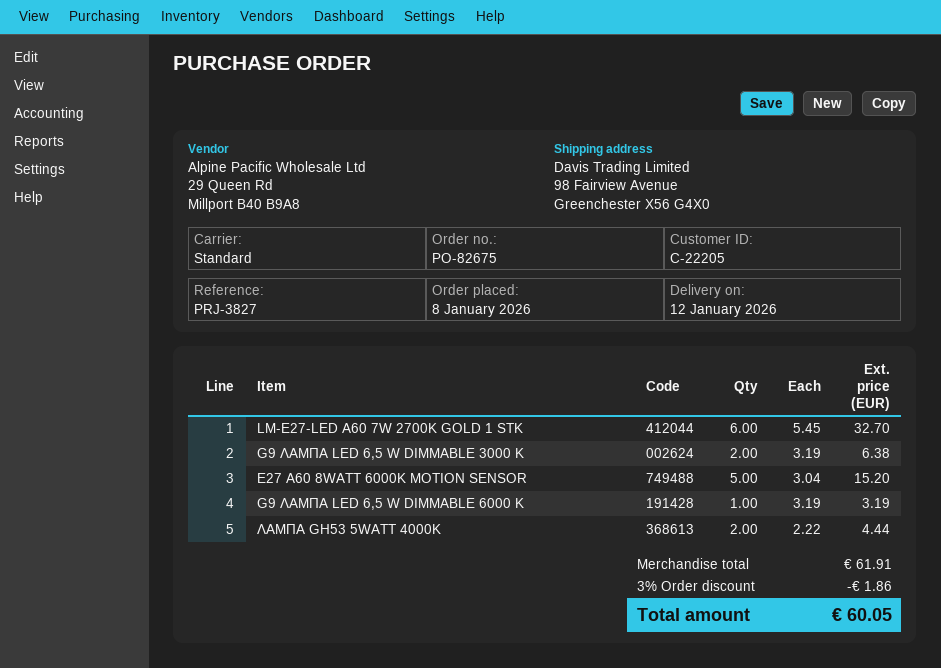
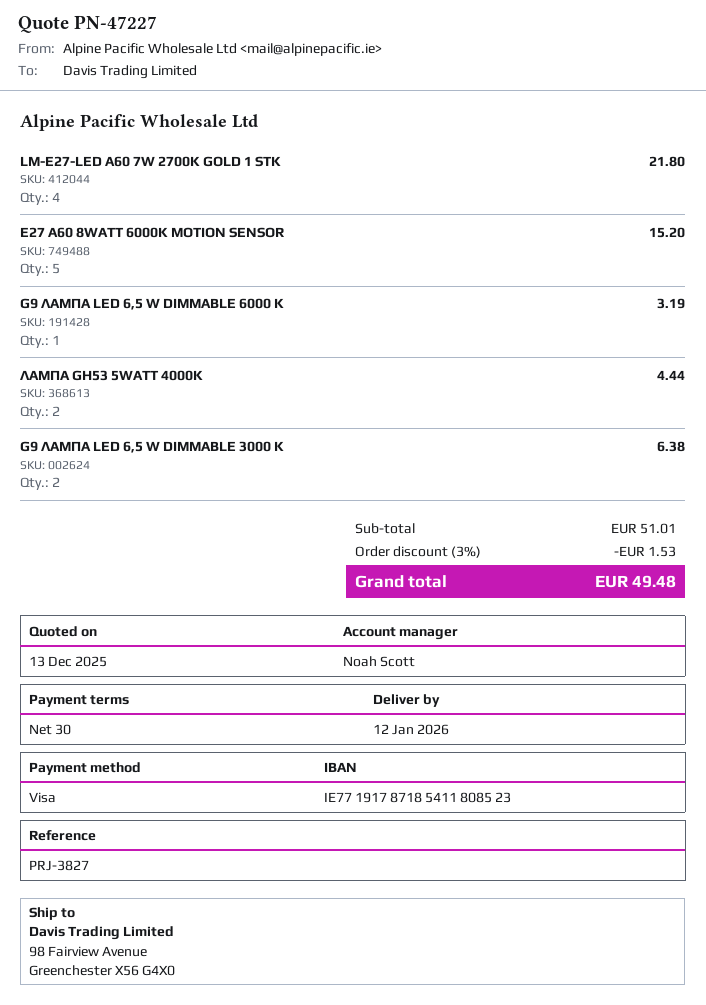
LM-E27-LED A60 7W 2700K GOLD 1 STK: 6 for 32.70 -> 4 for 21.80
subtotal: 61.91 -> 51.01
discount: 3% = 1.86 -> 3% = 1.53
total: 60.05 -> 49.48

